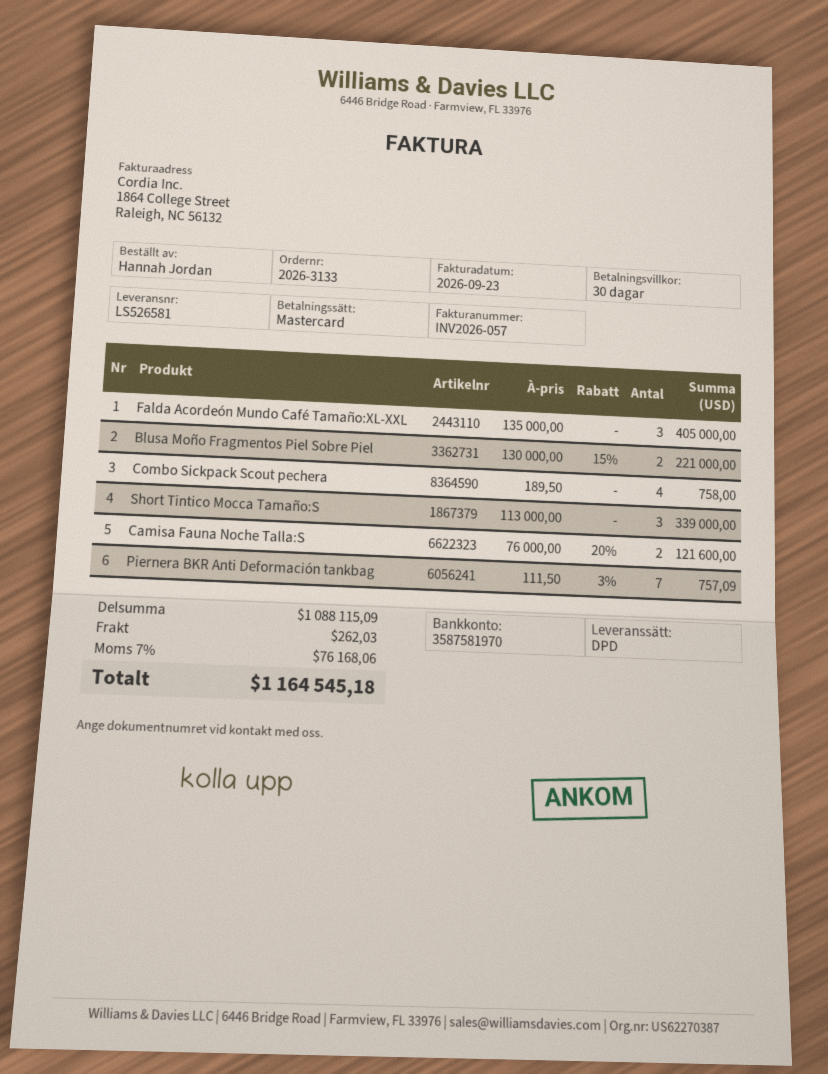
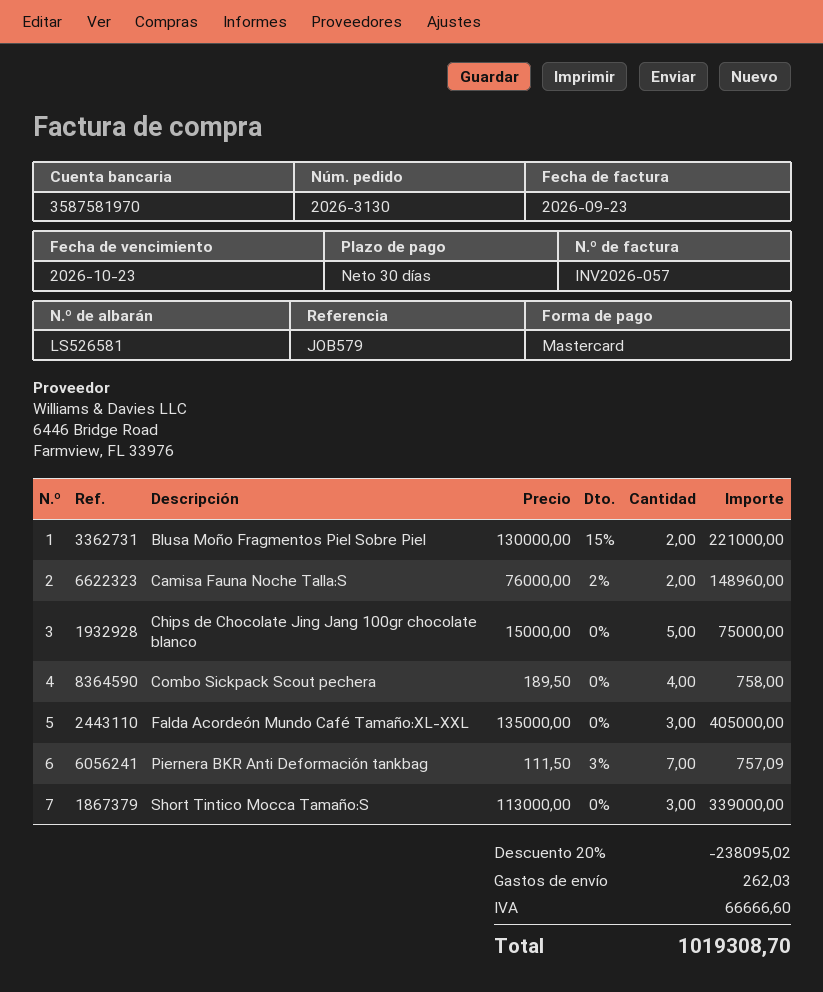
order number: 2026-3133 -> 2026-3130
Camisa Fauna Noche Talla:S: 2 x 76000.00 - 20% = 121600.00 -> 2 x 76000.00 - 2% = 148960.00
Chips de Chocolate Jing Jang 100gr chocolate blanco: none -> 5 x 15000.00 = 75000.00
discount: none -> 20% = 238095.02
tax: 76168.06 -> 66666.60
total: 1164545.18 -> 1019308.70

